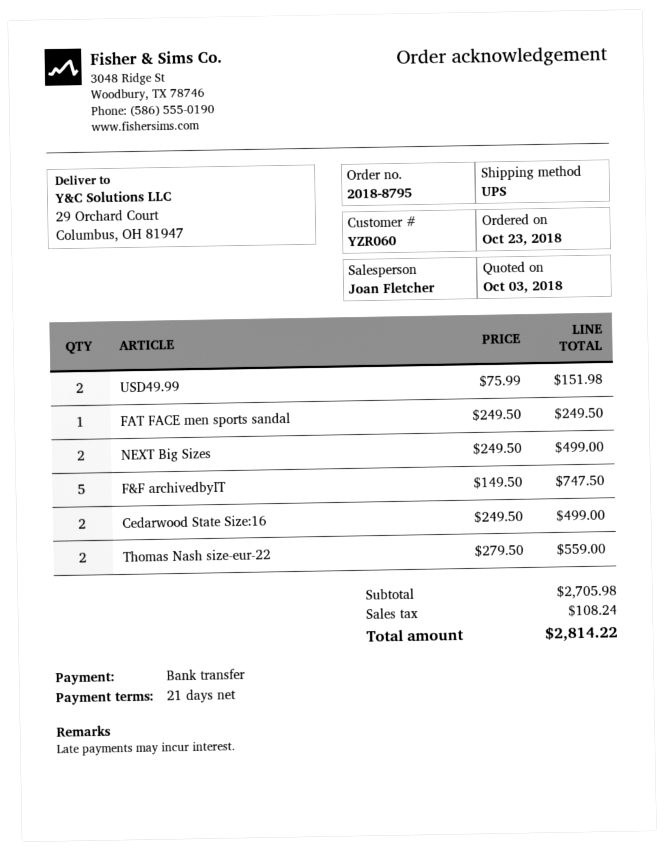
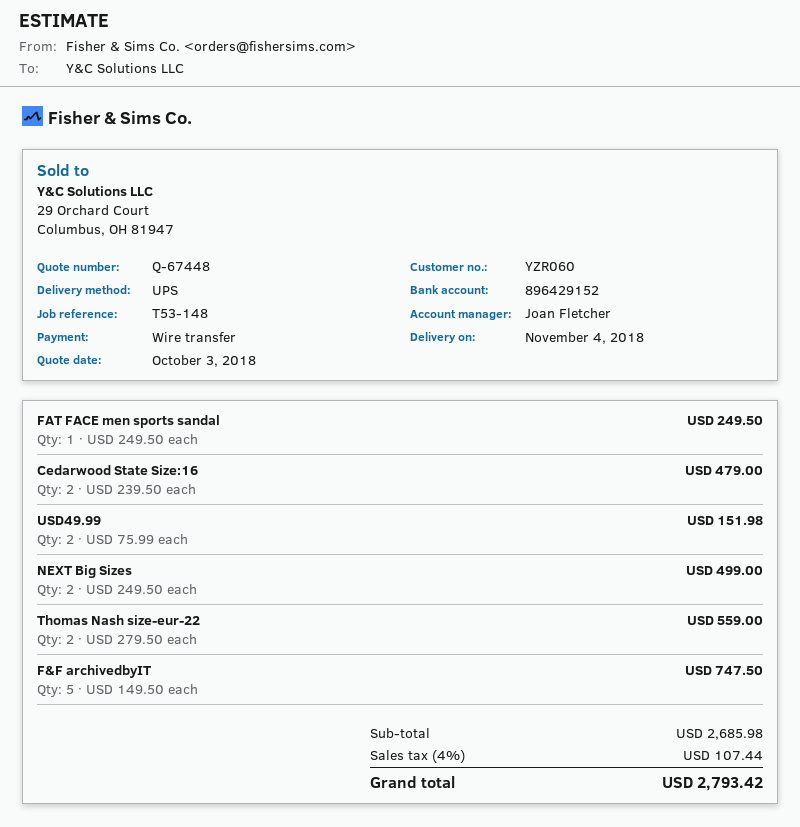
Cedarwood State Size:16: 2 x 249.50 = 499.00 -> 2 x 239.50 = 479.00
subtotal: 2705.98 -> 2685.98
tax: 108.24 -> 107.44
total: 2814.22 -> 2793.42

